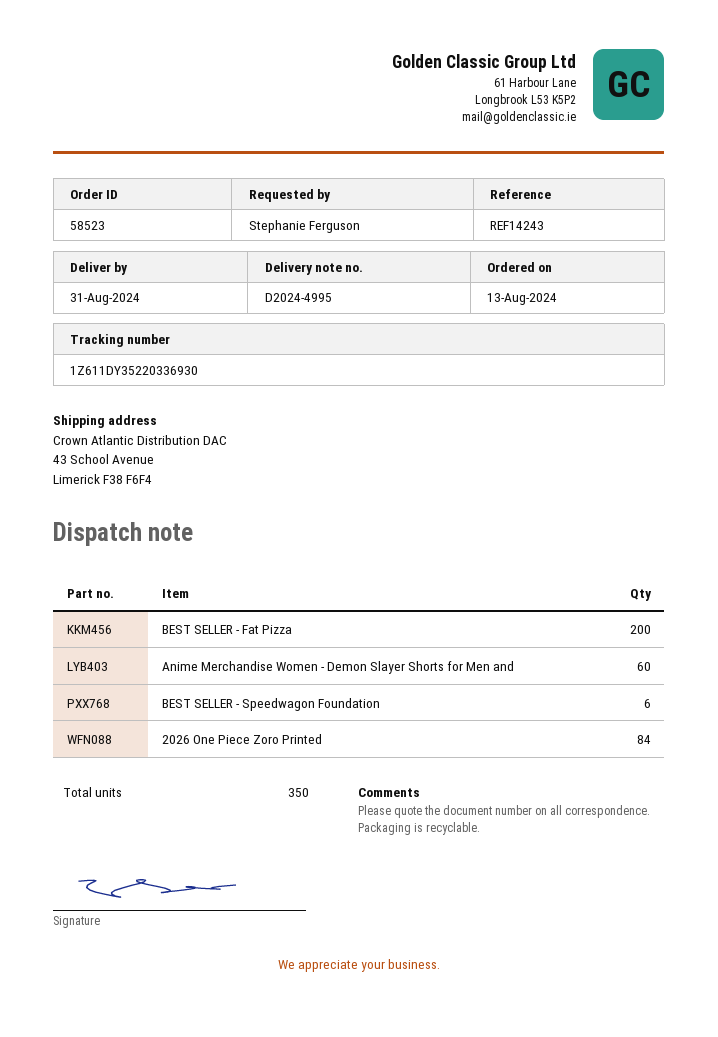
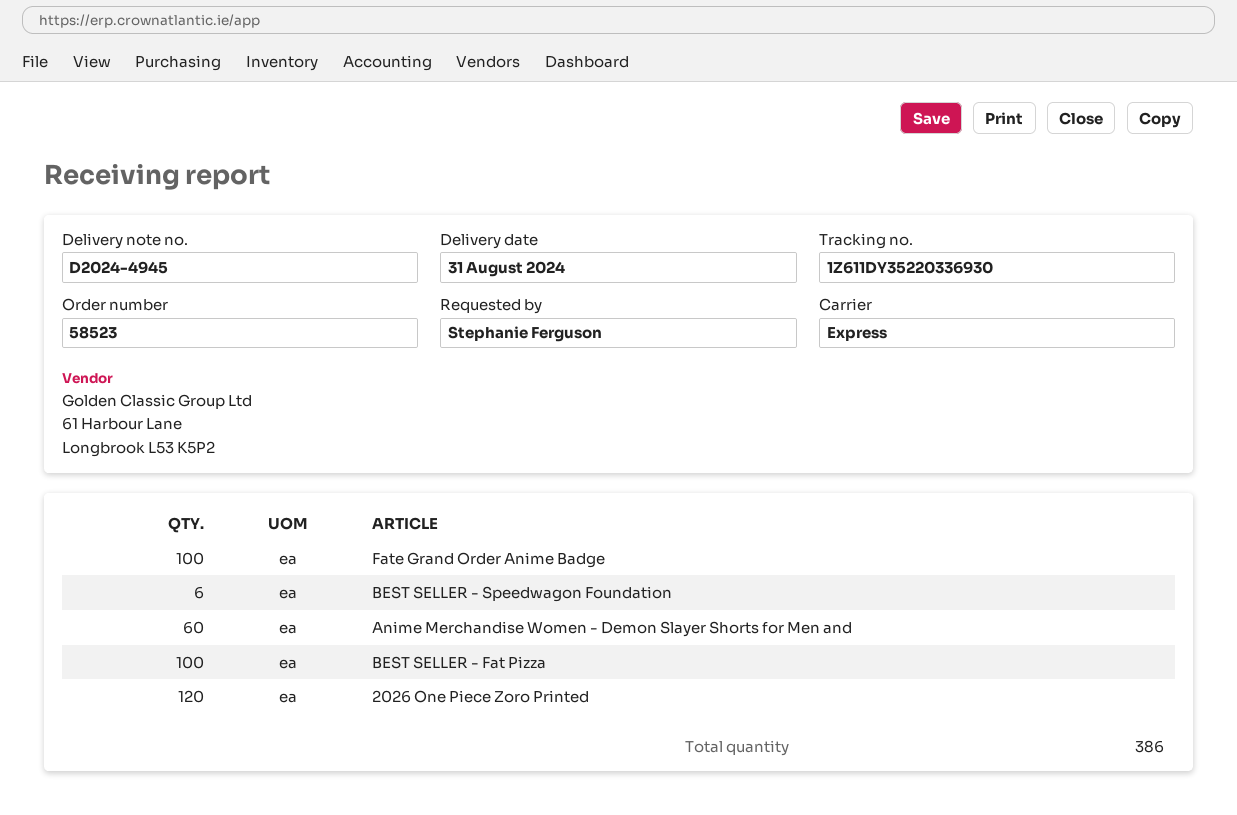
delivery note number: D2024-4995 -> D2024-4945
BEST SELLER - Fat Pizza: 200 -> 100
2026 One Piece Zoro Printed: 84 -> 120
Fate Grand Order Anime Badge: none -> 100
total quantity: 350 -> 386

